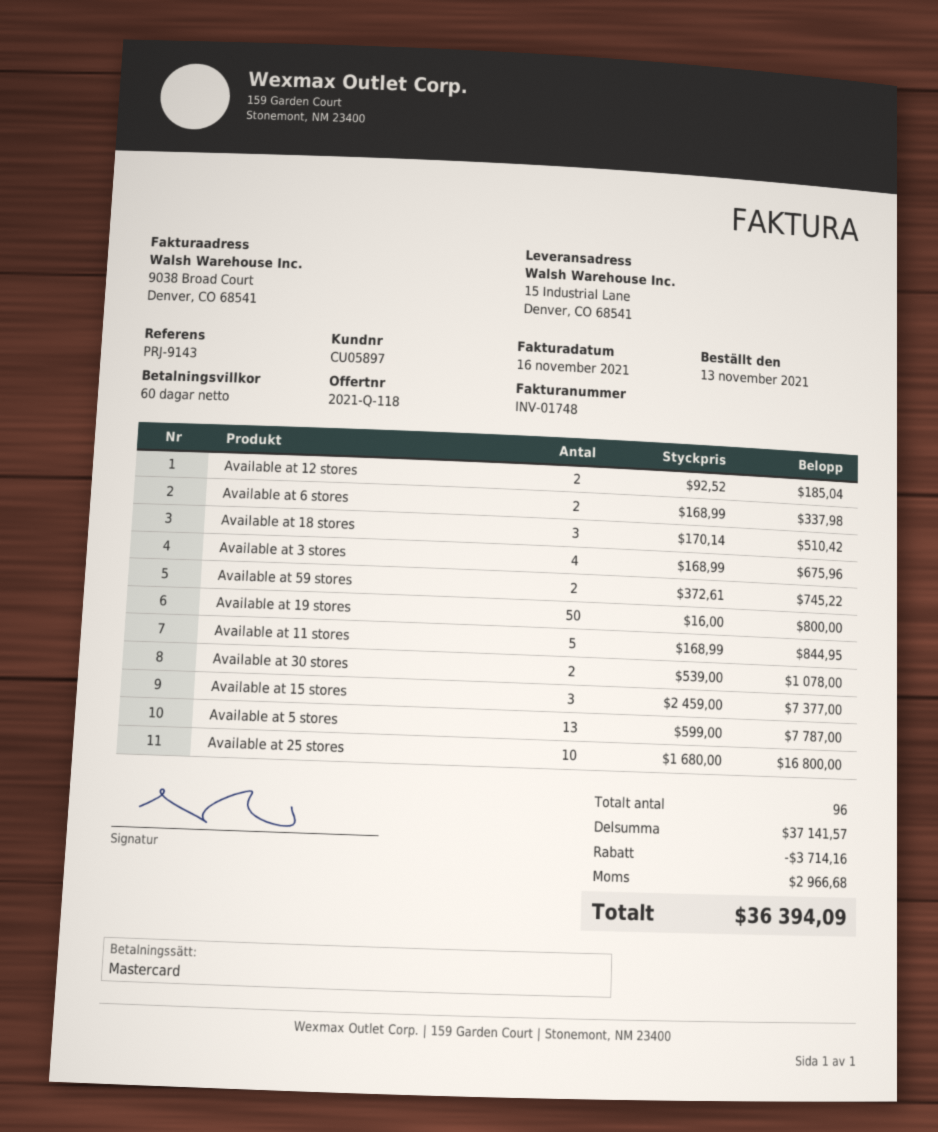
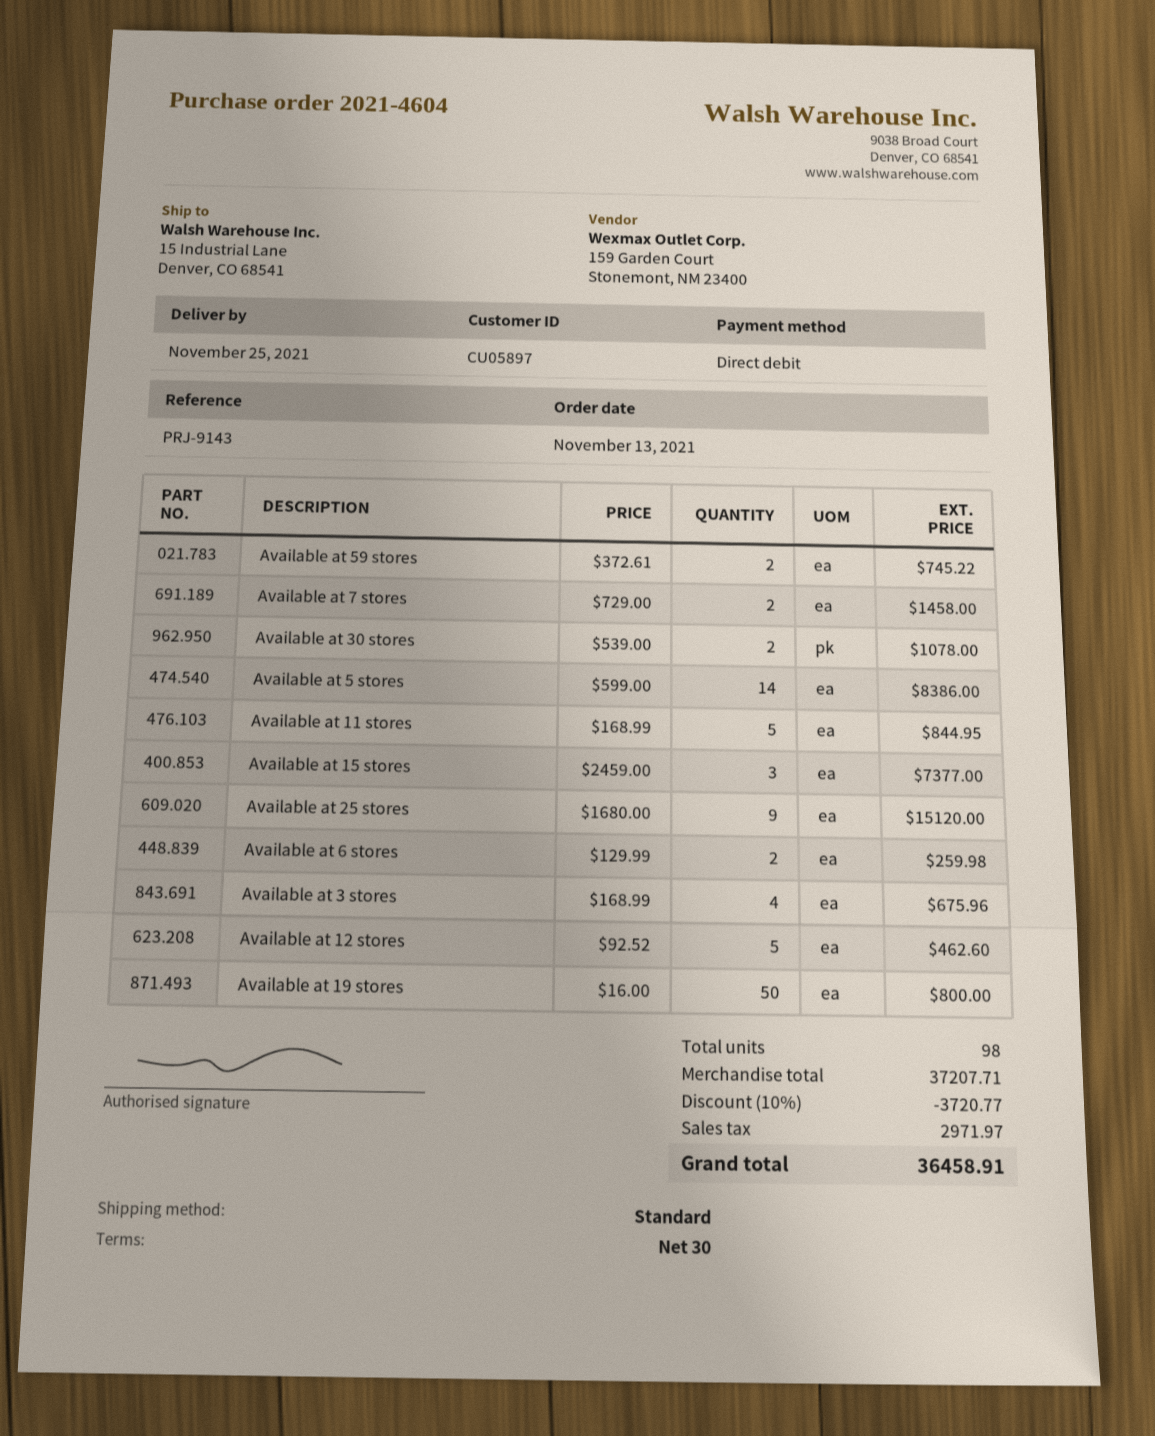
payment terms: 60 days -> 30 days
payment method: Mastercard -> direct debit
Available at 12 stores: 2 x 92.52 = 185.04 -> 5 x 92.52 = 462.60
Available at 6 stores: 2 x 168.99 = 337.98 -> 2 x 129.99 = 259.98
Available at 18 stores: 3 x 170.14 = 510.42 -> none
Available at 5 stores: 13 x 599.00 = 7787.00 -> 14 x 599.00 = 8386.00
Available at 25 stores: 10 x 1680.00 = 16800.00 -> 9 x 1680.00 = 15120.00
Available at 7 stores: none -> 2 x 729.00 = 1458.00
total quantity: 96 -> 98
subtotal: 37141.57 -> 37207.71
discount: 3714.16 -> 3720.77
tax: 2966.68 -> 2971.97
total: 36394.09 -> 36458.91

